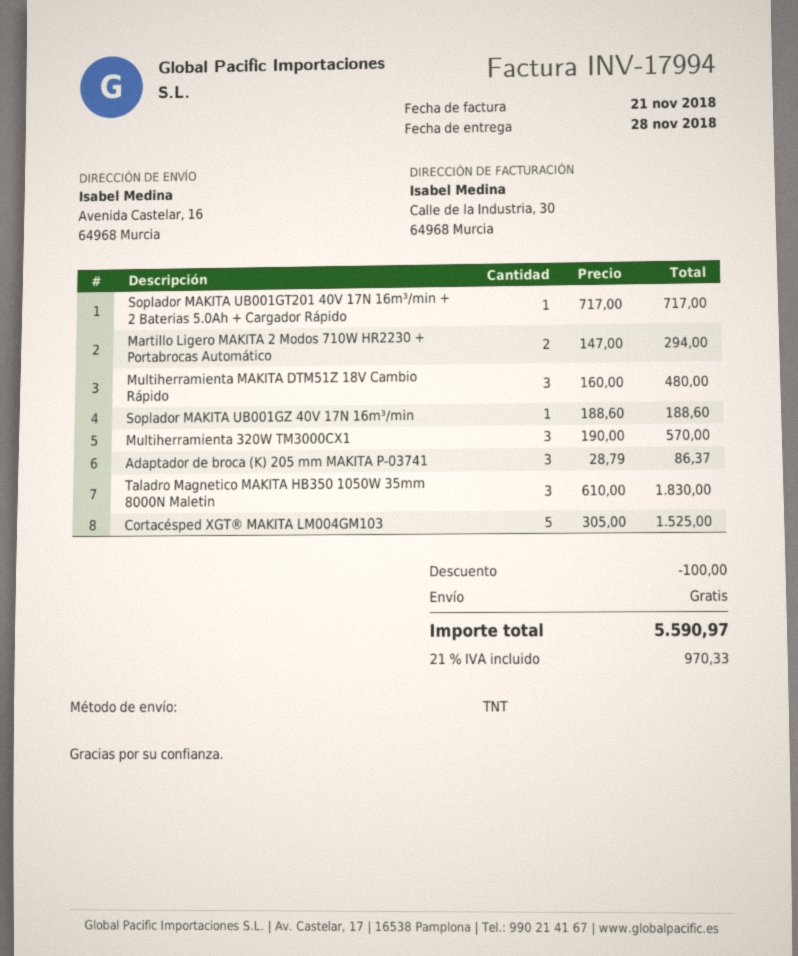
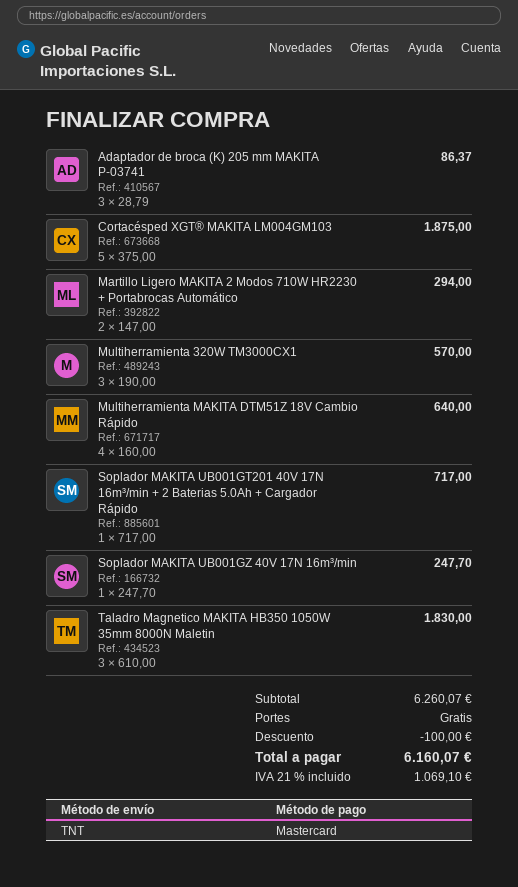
Multiherramienta MAKITA DTM51Z 18V Cambio Rápido: 3 x 160.00 = 480.00 -> 4 x 160.00 = 640.00
Soplador MAKITA UB001GZ 40V 17N 16m³/min: 1 x 188.60 = 188.60 -> 1 x 247.70 = 247.70
Cortacésped XGT® MAKITA LM004GM103: 5 x 305.00 = 1525.00 -> 5 x 375.00 = 1875.00
tax: 21% = 970.33 -> 21% = 1069.10
total: 5590.97 -> 6160.07

